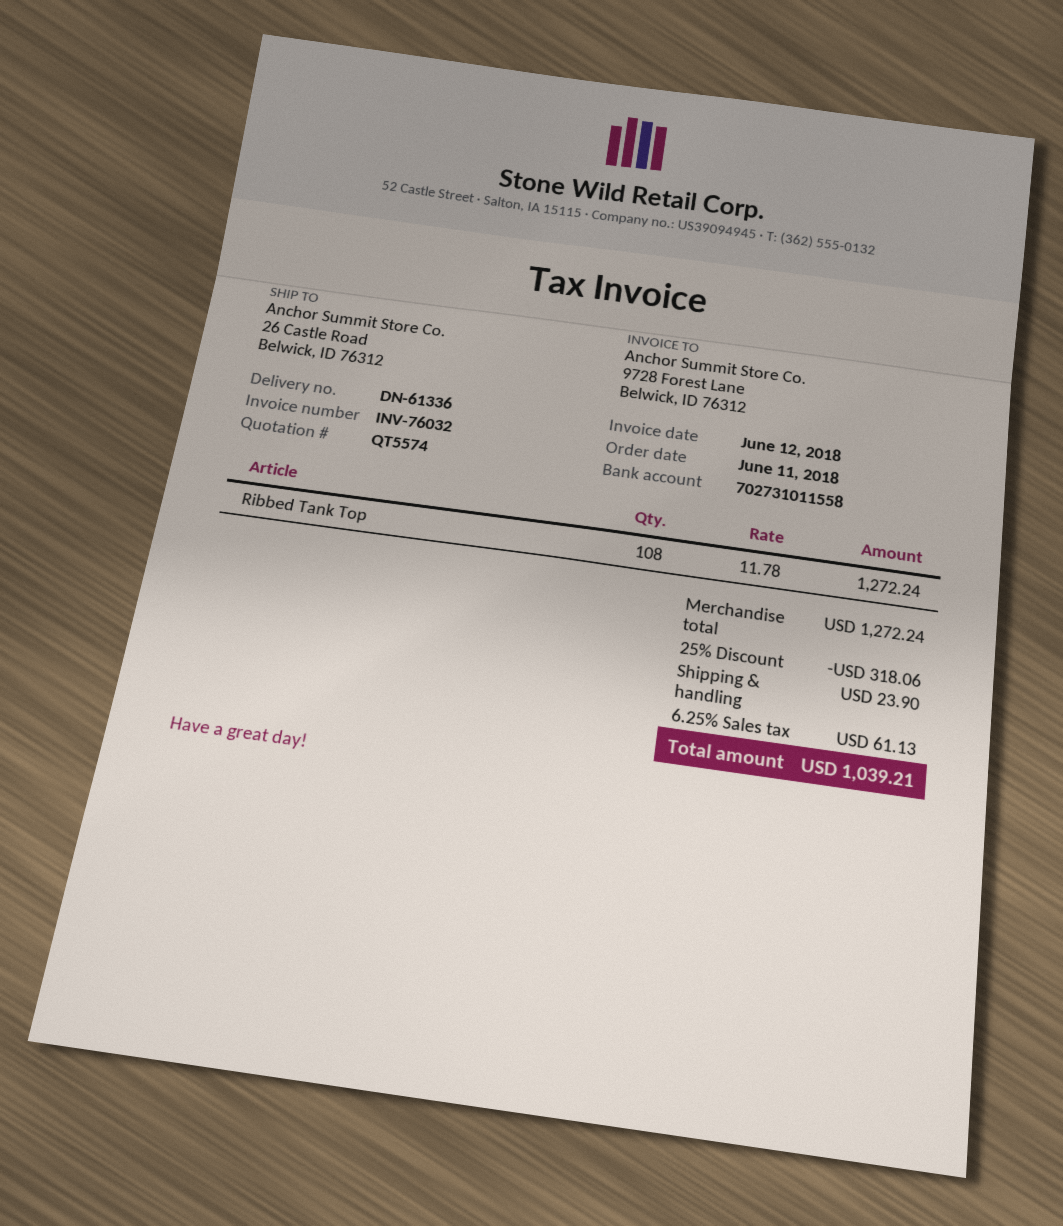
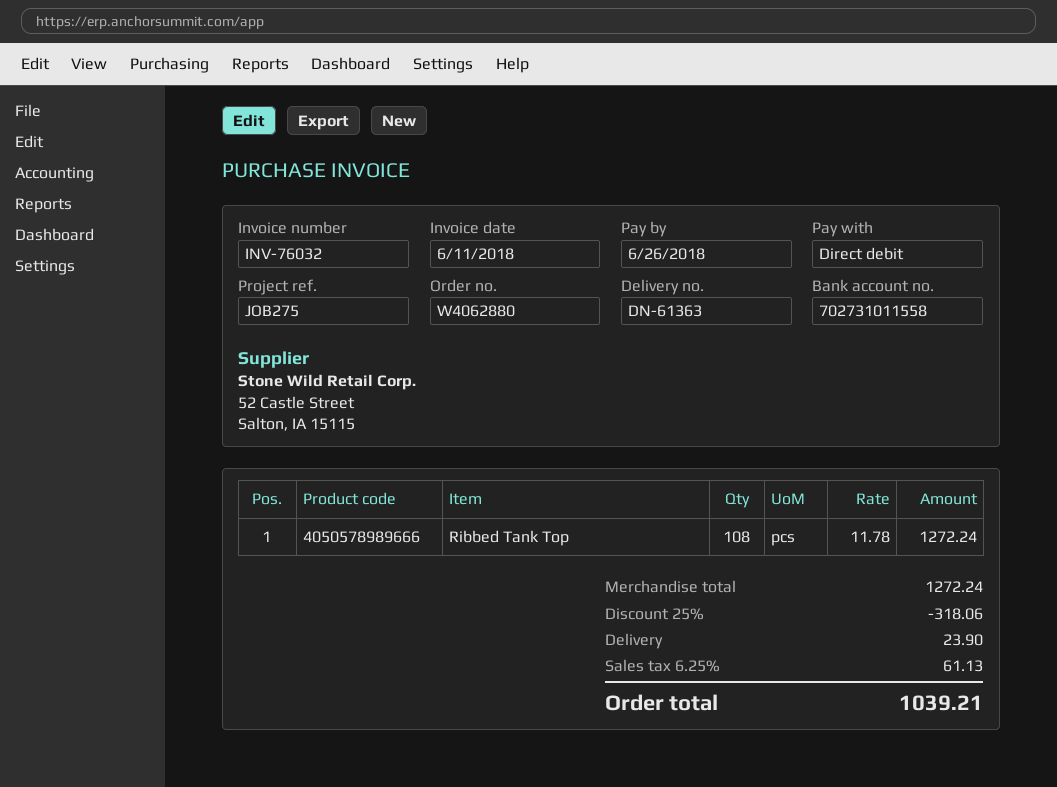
delivery note number: DN-61336 -> DN-61363
invoice date: 2018-06-12 -> 2018-06-11

